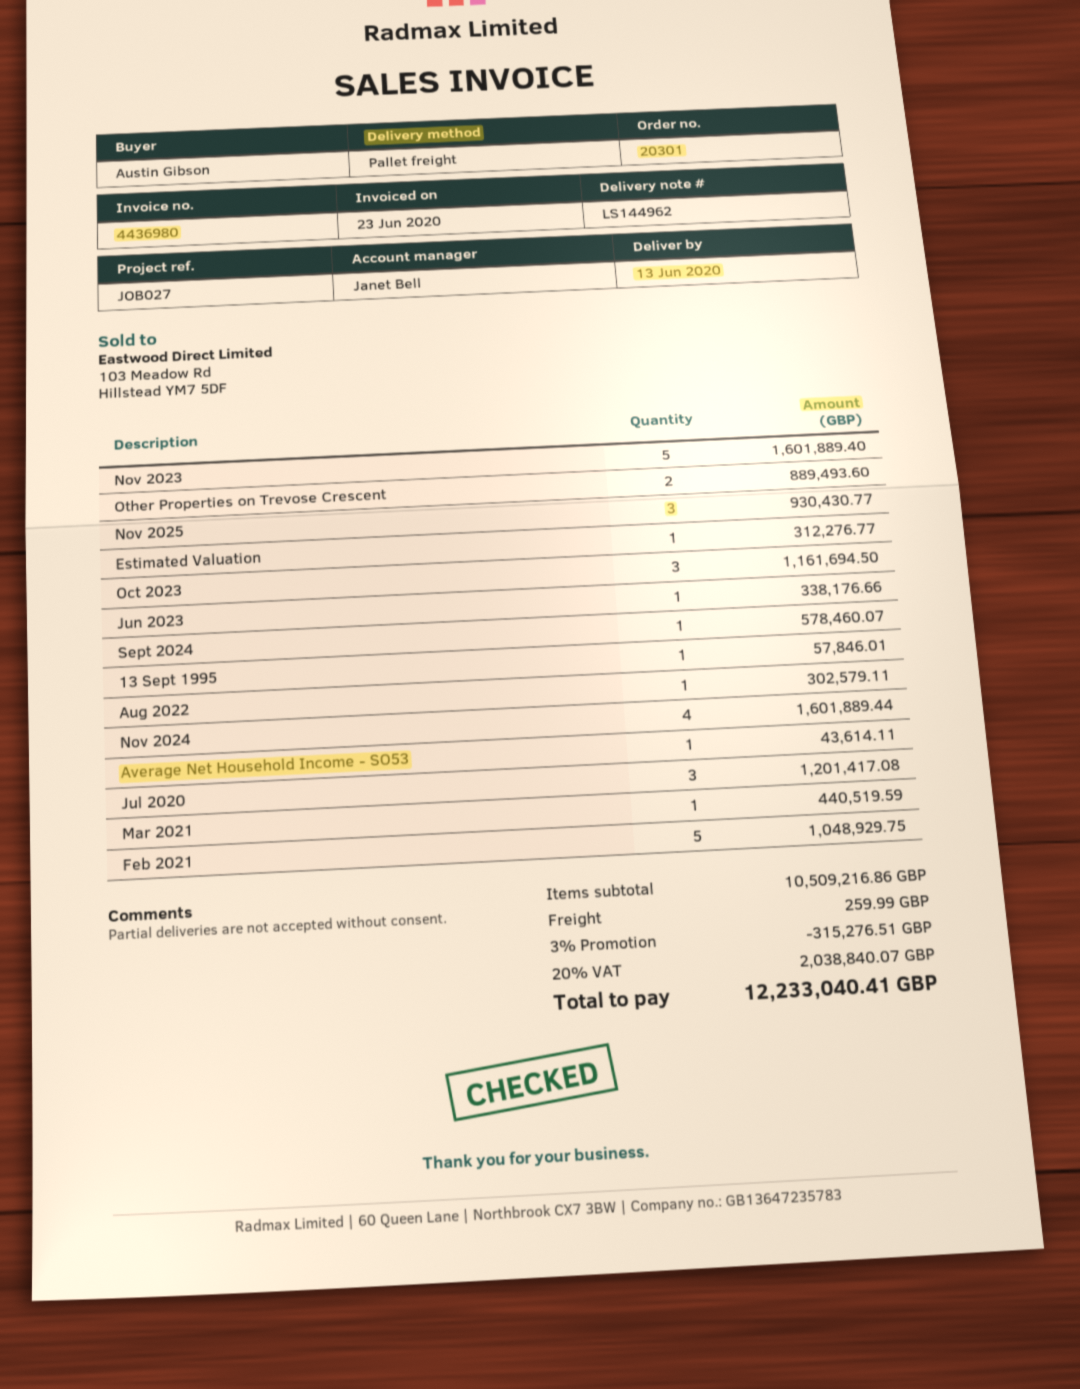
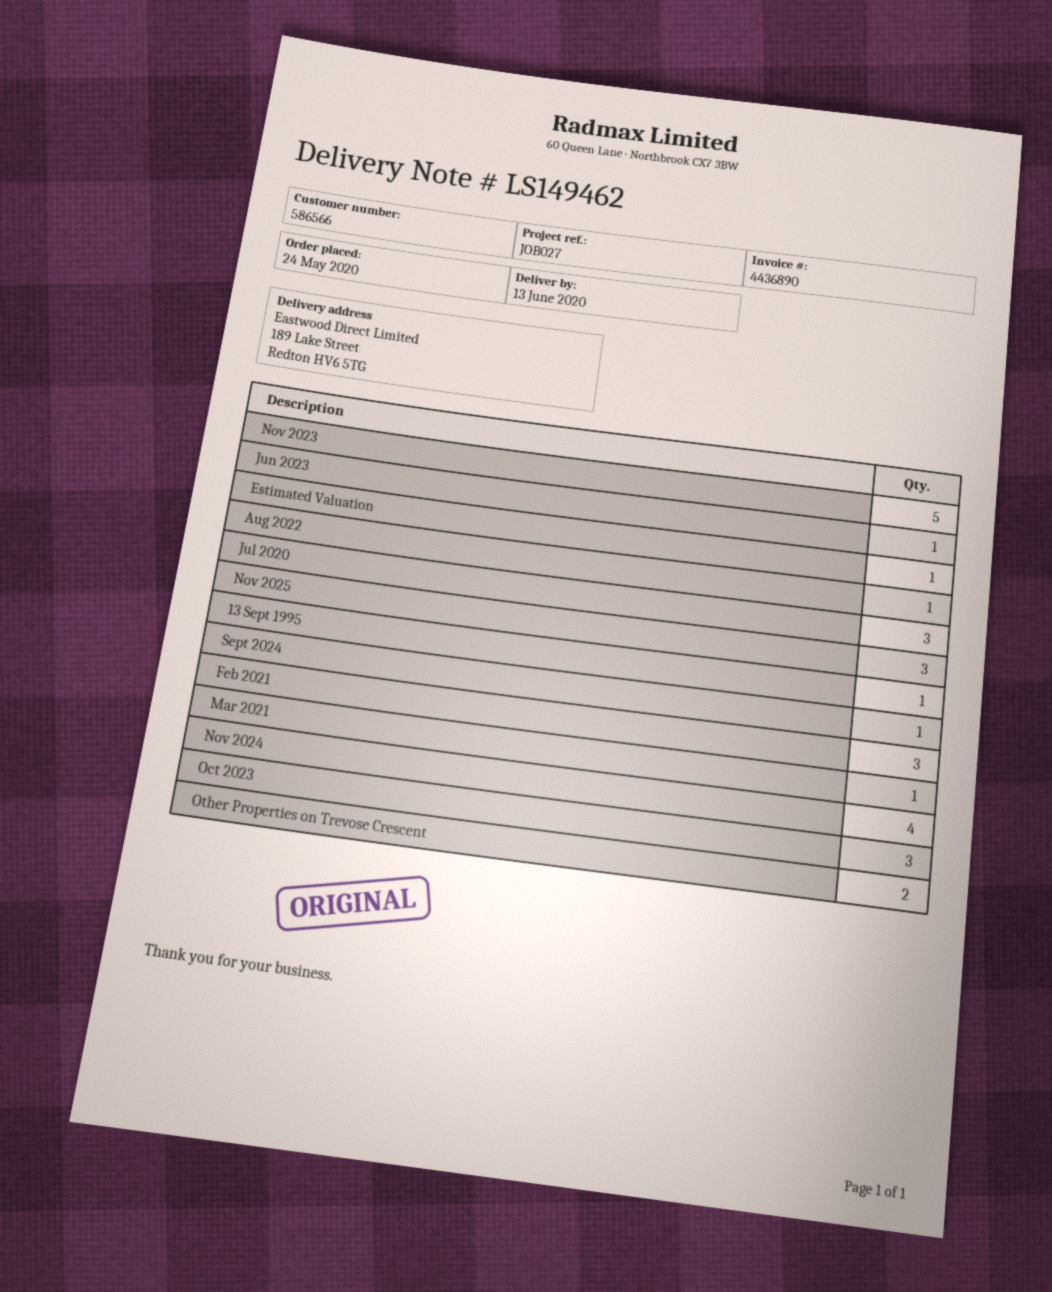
delivery note number: LS144962 -> LS149462
invoice number: 4436980 -> 4436890
Average Net Household Income - SO53: 1 -> none
Feb 2021: 5 -> 3

